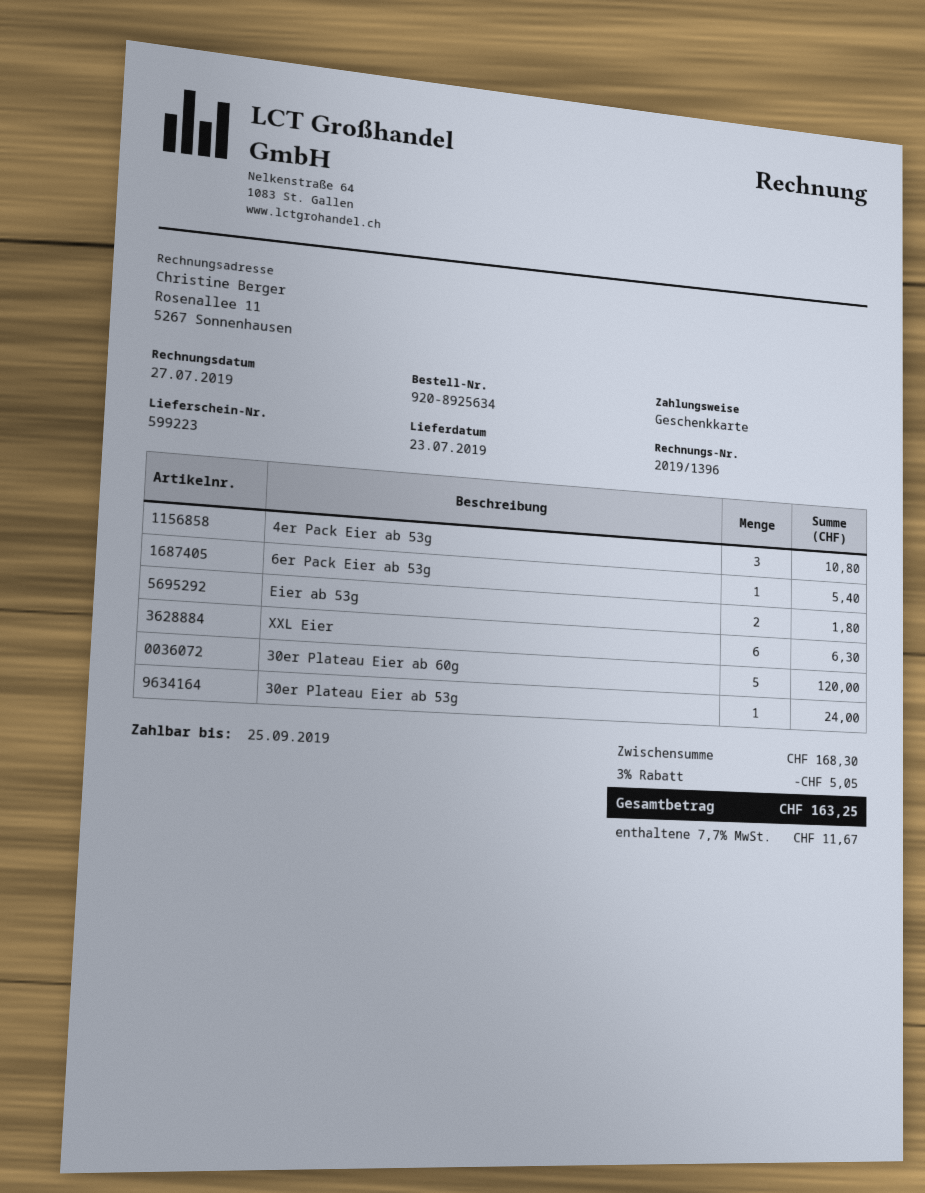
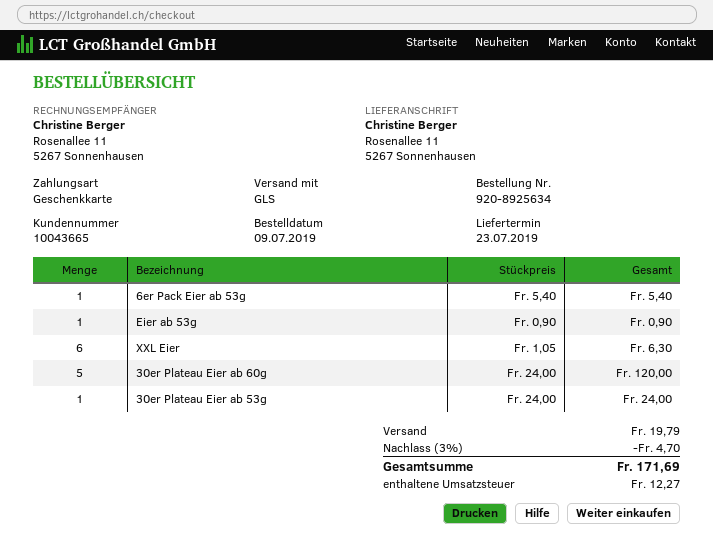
4er Pack Eier ab 53g: 3 for 10.80 -> none
Eier ab 53g: 2 for 1.80 -> 1 for 0.90
discount: 3% = 5.05 -> 3% = 4.70
shipping: none -> 19.79
tax: 11.67 -> 12.27
total: 163.25 -> 171.69

